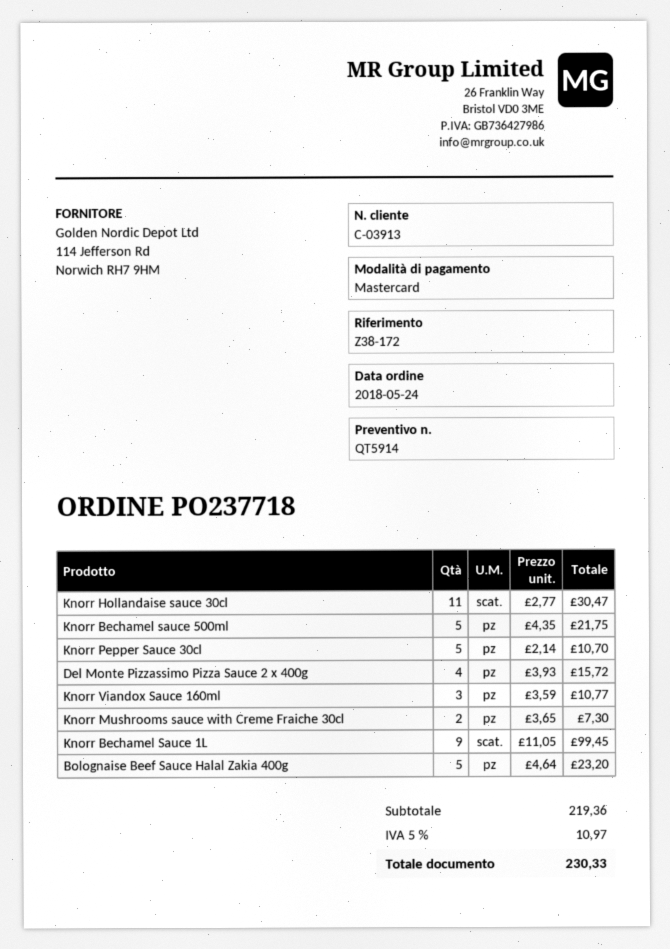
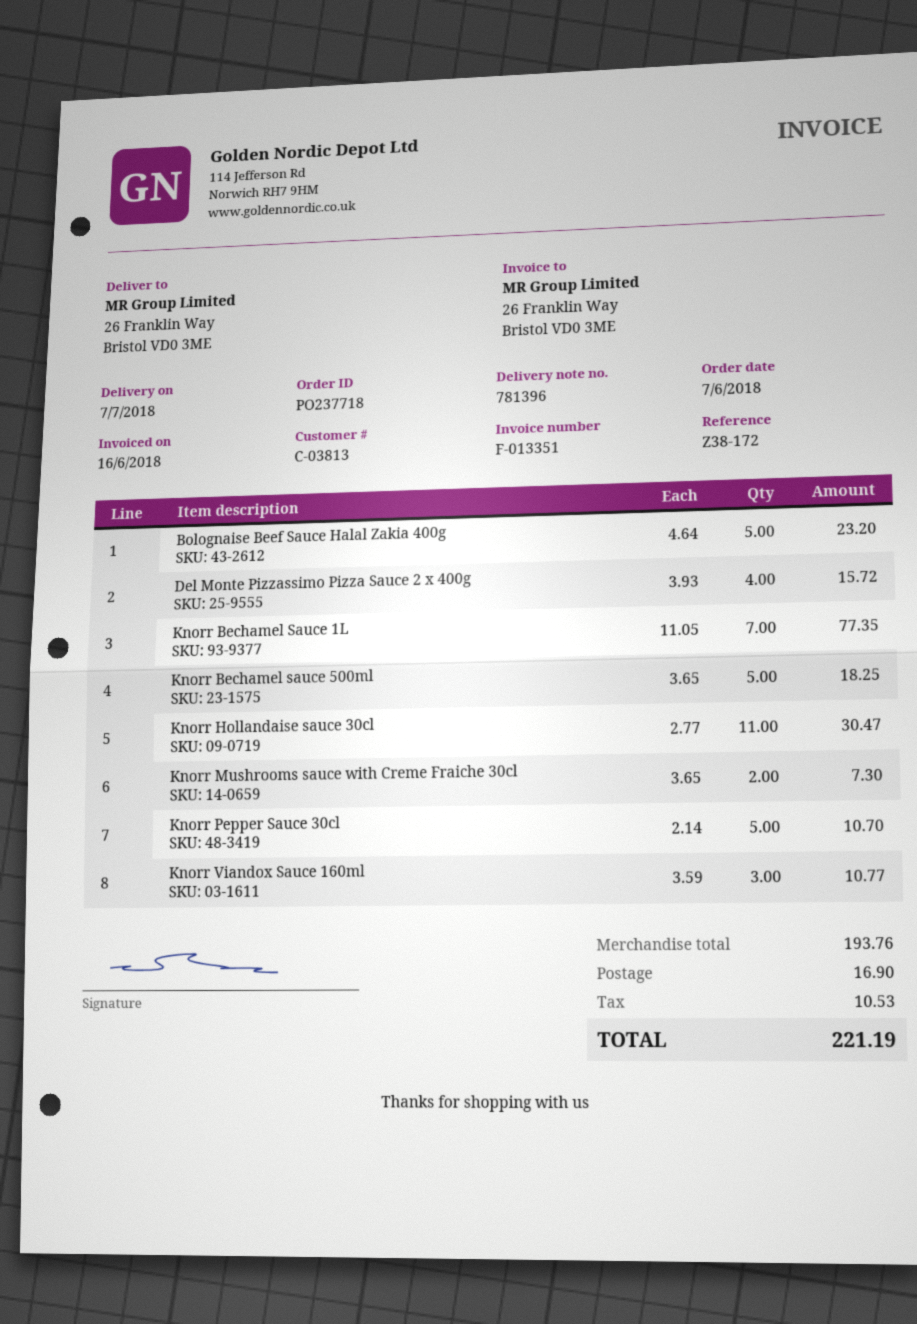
order date: 2018-05-24 -> 2018-06-07
customer number: C-03913 -> C-03813
Knorr Bechamel sauce 500ml: 5 x 4.35 = 21.75 -> 5 x 3.65 = 18.25
Knorr Bechamel Sauce 1L: 9 x 11.05 = 99.45 -> 7 x 11.05 = 77.35
subtotal: 219.36 -> 193.76
shipping: none -> 16.90
tax: 10.97 -> 10.53
total: 230.33 -> 221.19

